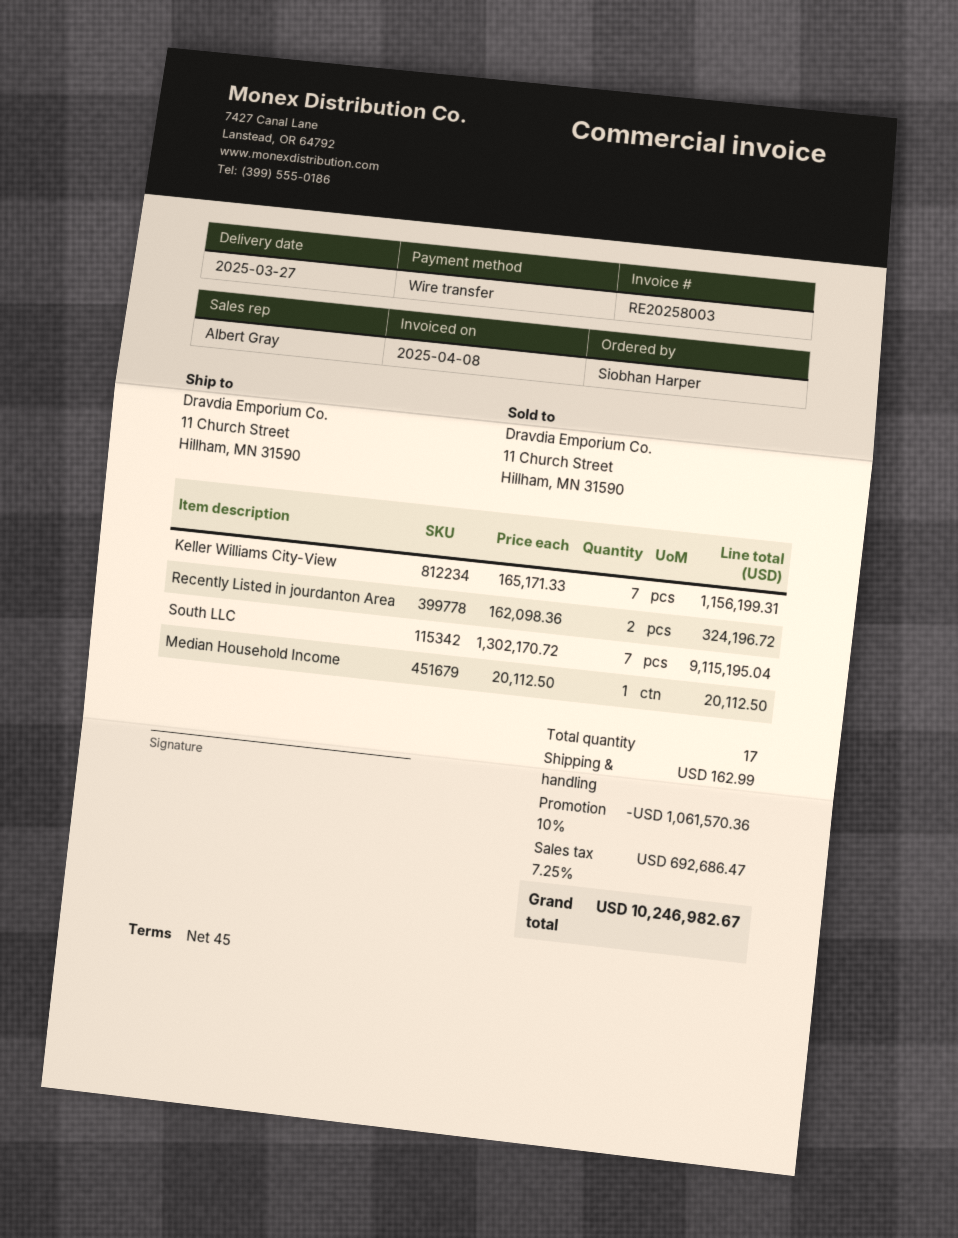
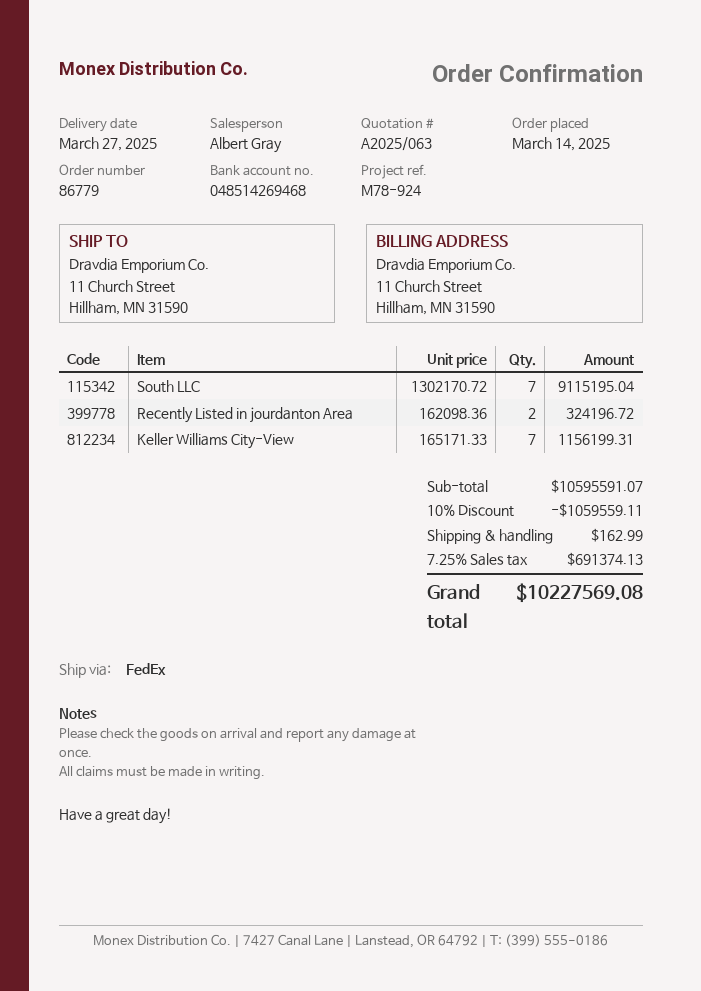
Median Household Income: 1 x 20112.50 = 20112.50 -> none
discount: 10% = 1061570.36 -> 10% = 1059559.11
tax: 7.25% = 692686.47 -> 7.25% = 691374.13
total: 10246982.67 -> 10227569.08

